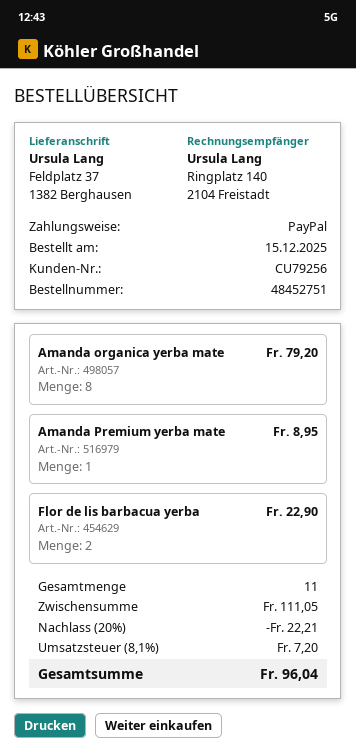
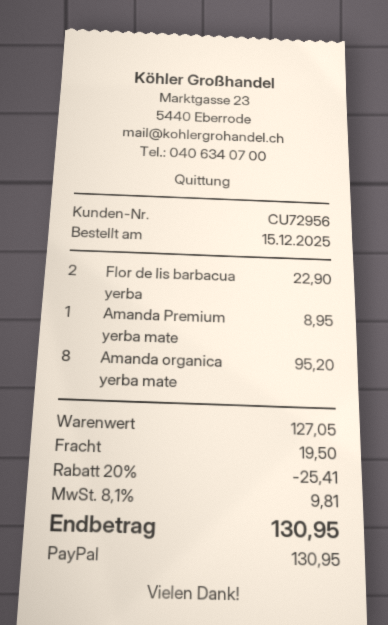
customer number: CU79256 -> CU72956
Amanda organica yerba mate: 8 for 79.20 -> 8 for 95.20
subtotal: 111.05 -> 127.05
discount: 20% = 22.21 -> 20% = 25.41
shipping: none -> 19.50
tax: 8.1% = 7.20 -> 8.1% = 9.81
total: 96.04 -> 130.95

